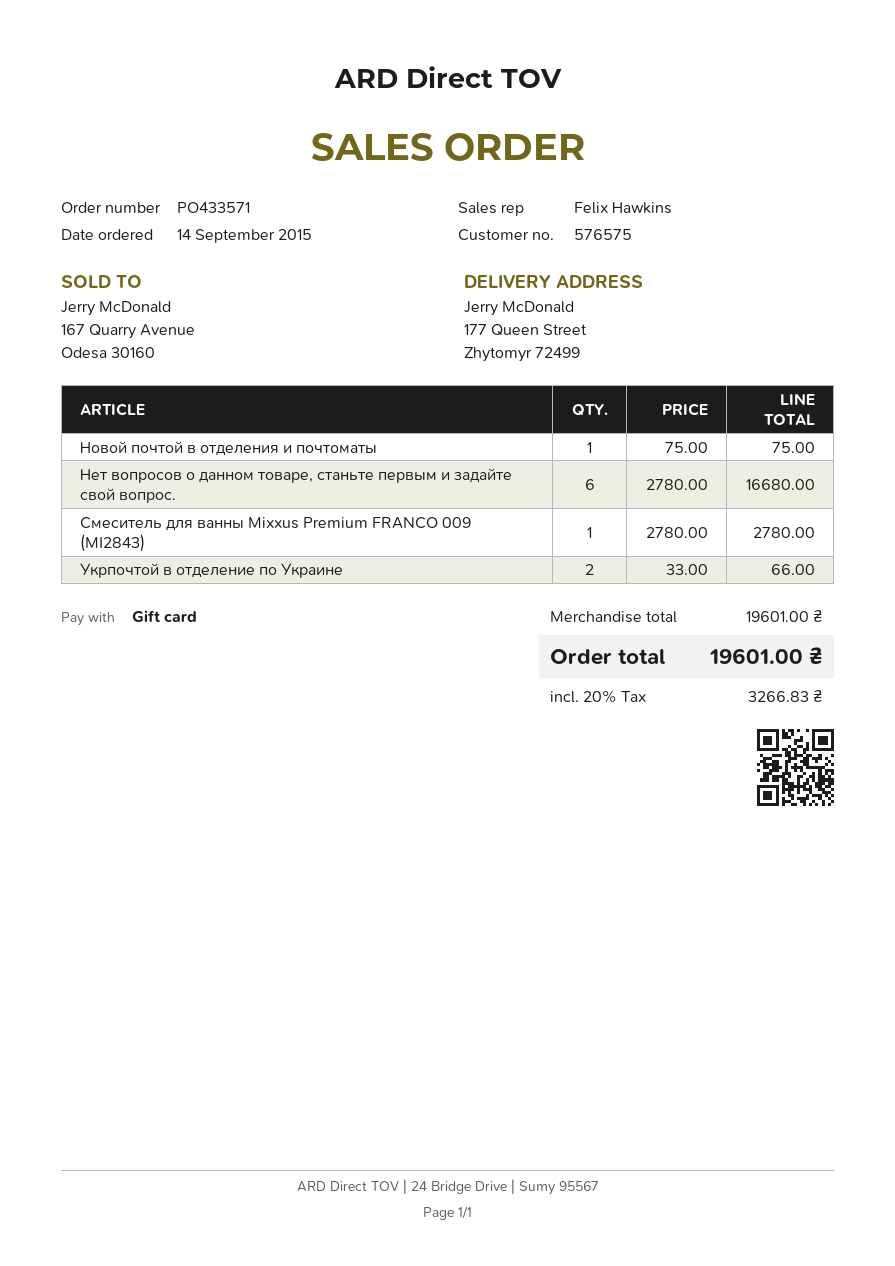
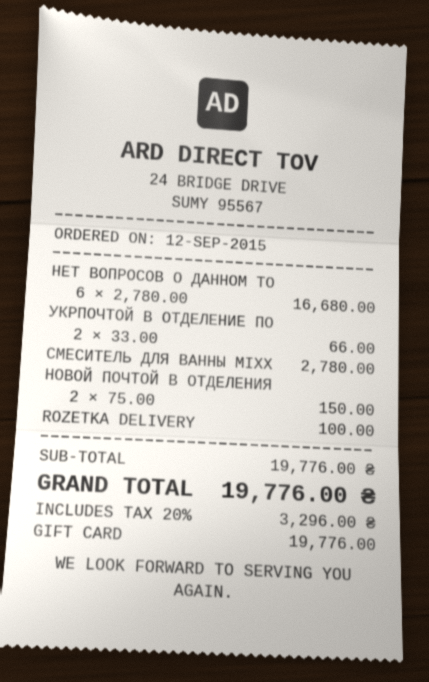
order date: 2015-09-14 -> 2015-09-12
Новой почтой в отделения и почтоматы: 1 x 75.00 = 75.00 -> 2 x 75.00 = 150.00
ROZETKA DELIVERY: none -> 1 x 100.00 = 100.00
subtotal: 19601.00 -> 19776.00
tax: 20% = 3266.83 -> 20% = 3296.00
total: 19601.00 -> 19776.00

